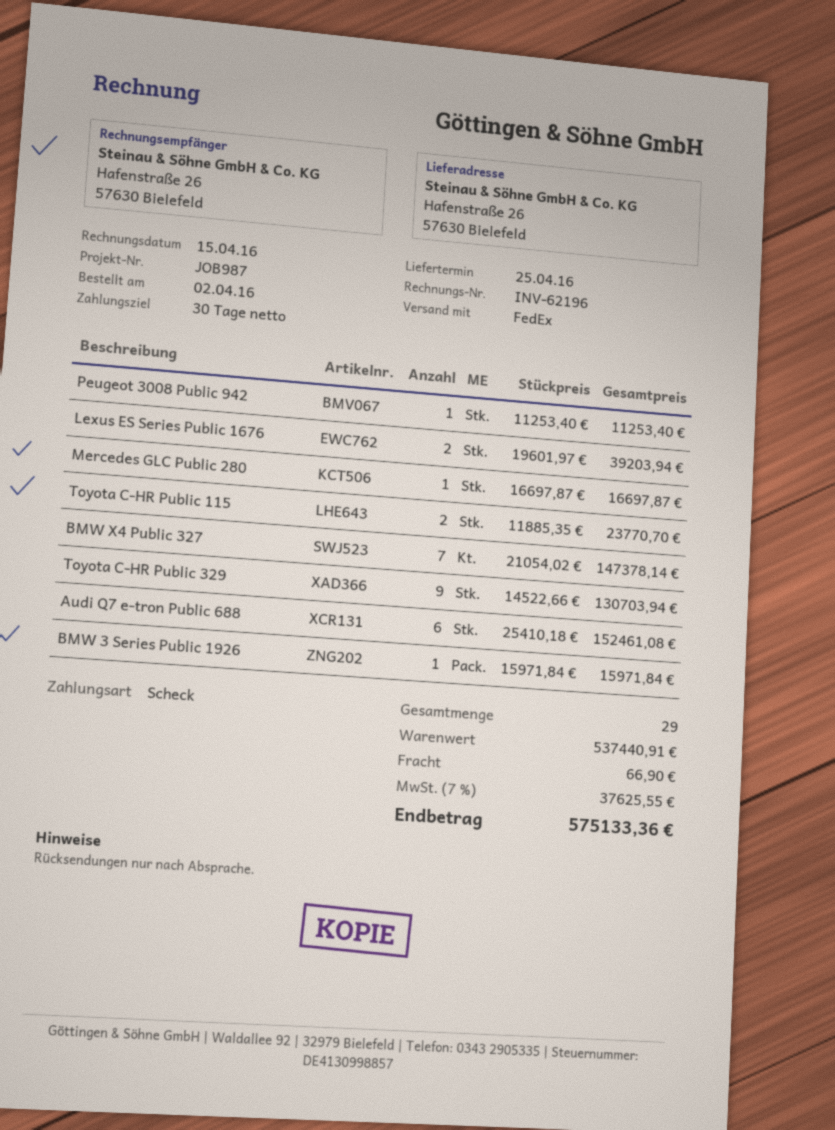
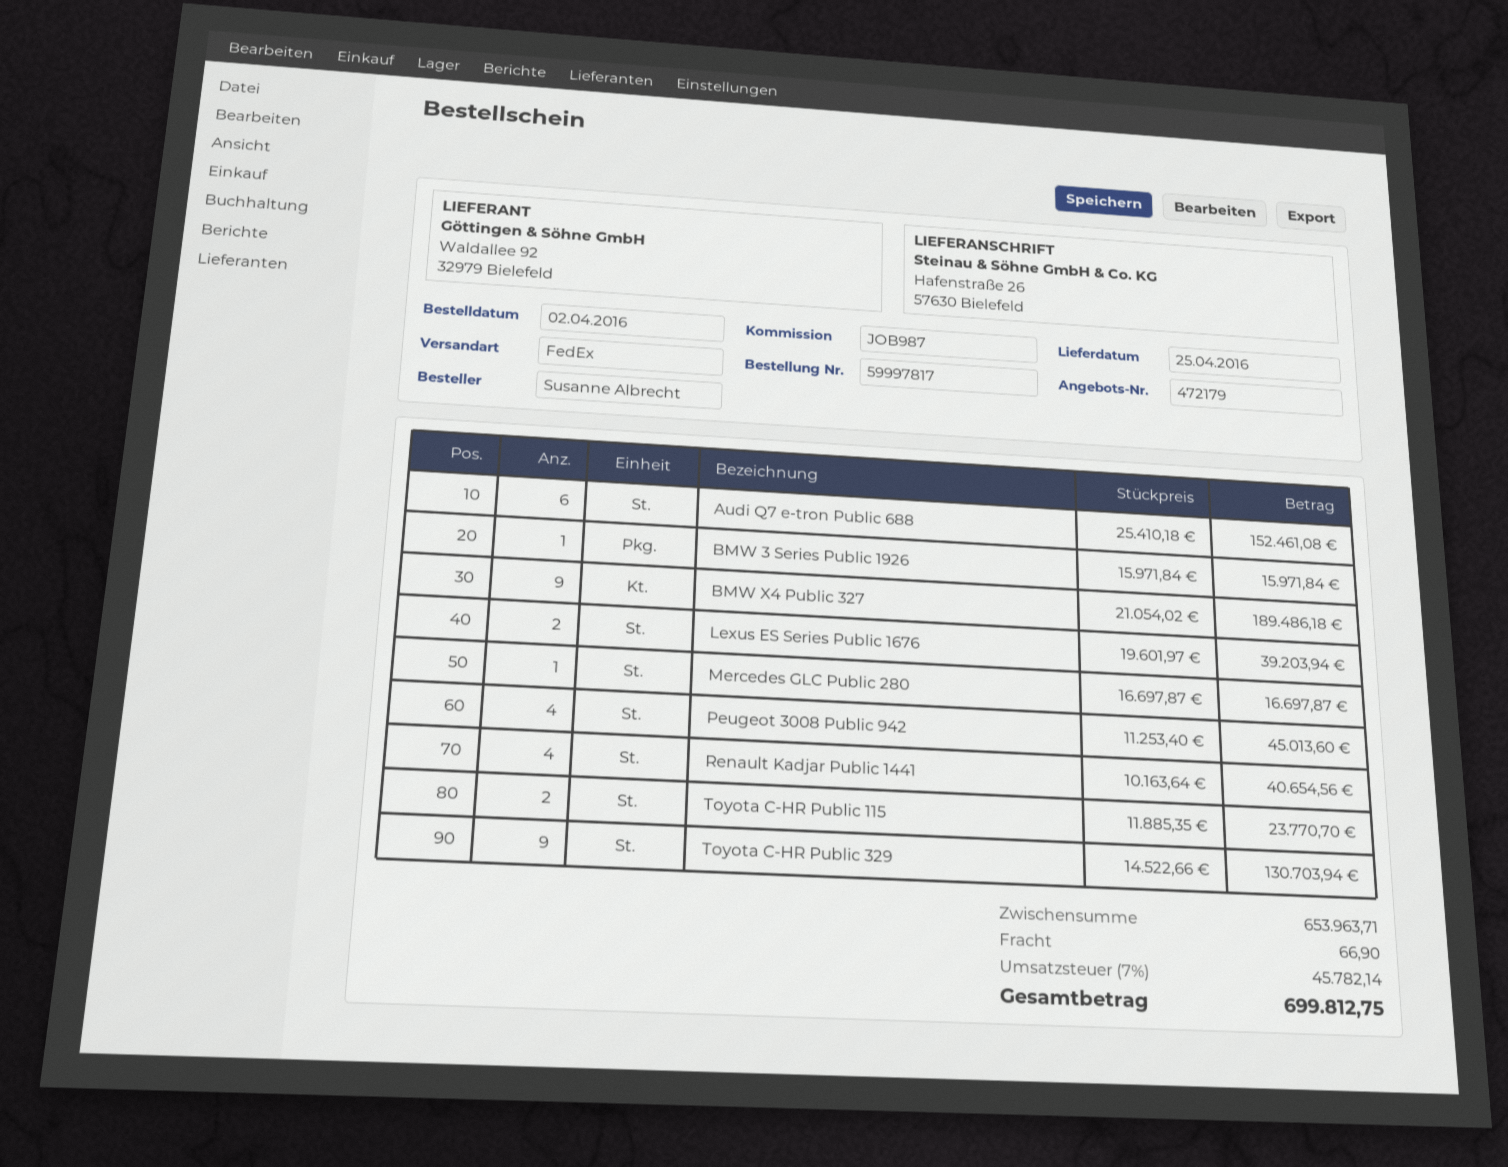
Peugeot 3008 Public 942: 1 x 11253.40 = 11253.40 -> 4 x 11253.40 = 45013.60
BMW X4 Public 327: 7 x 21054.02 = 147378.14 -> 9 x 21054.02 = 189486.18
Renault Kadjar Public 1441: none -> 4 x 10163.64 = 40654.56
subtotal: 537440.91 -> 653963.71
tax: 7% = 37625.55 -> 7% = 45782.14
total: 575133.36 -> 699812.75

